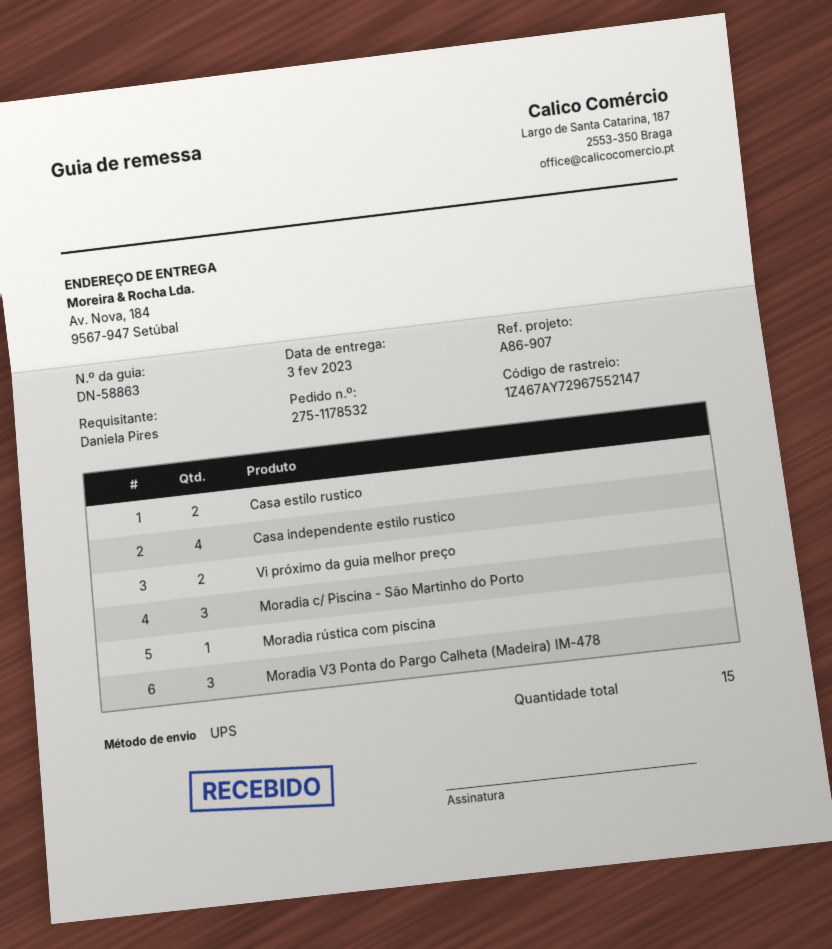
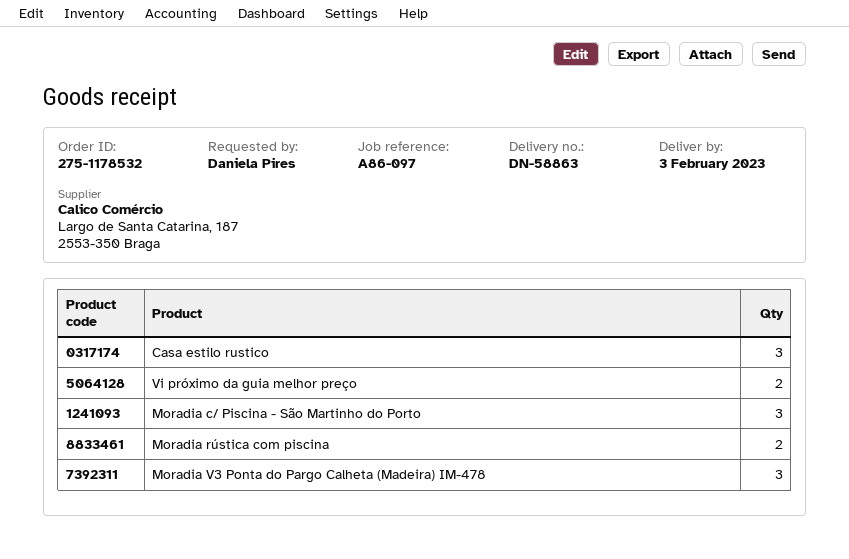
reference: A86-907 -> A86-097
Casa estilo rustico: 2 -> 3
Casa independente estilo rustico: 4 -> none
Moradia rústica com piscina: 1 -> 2

